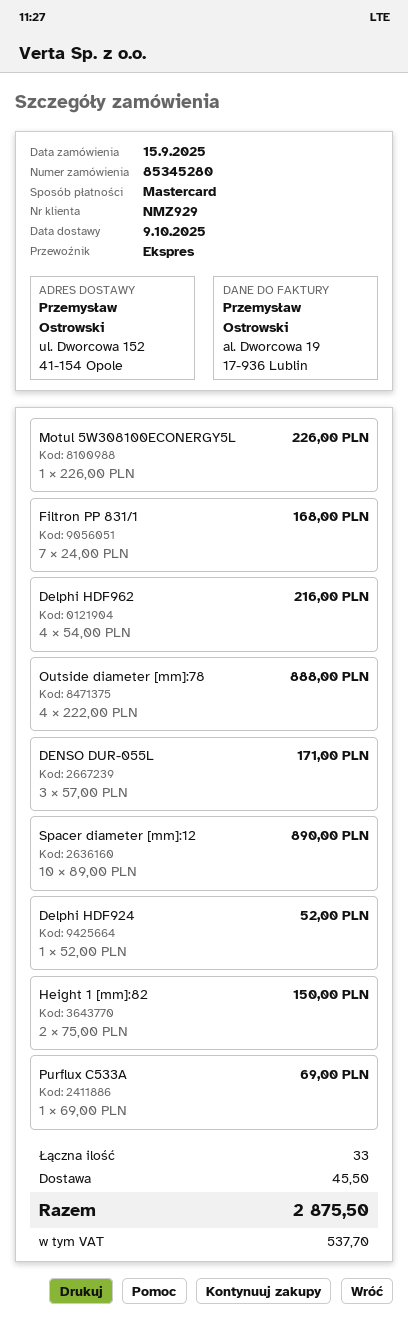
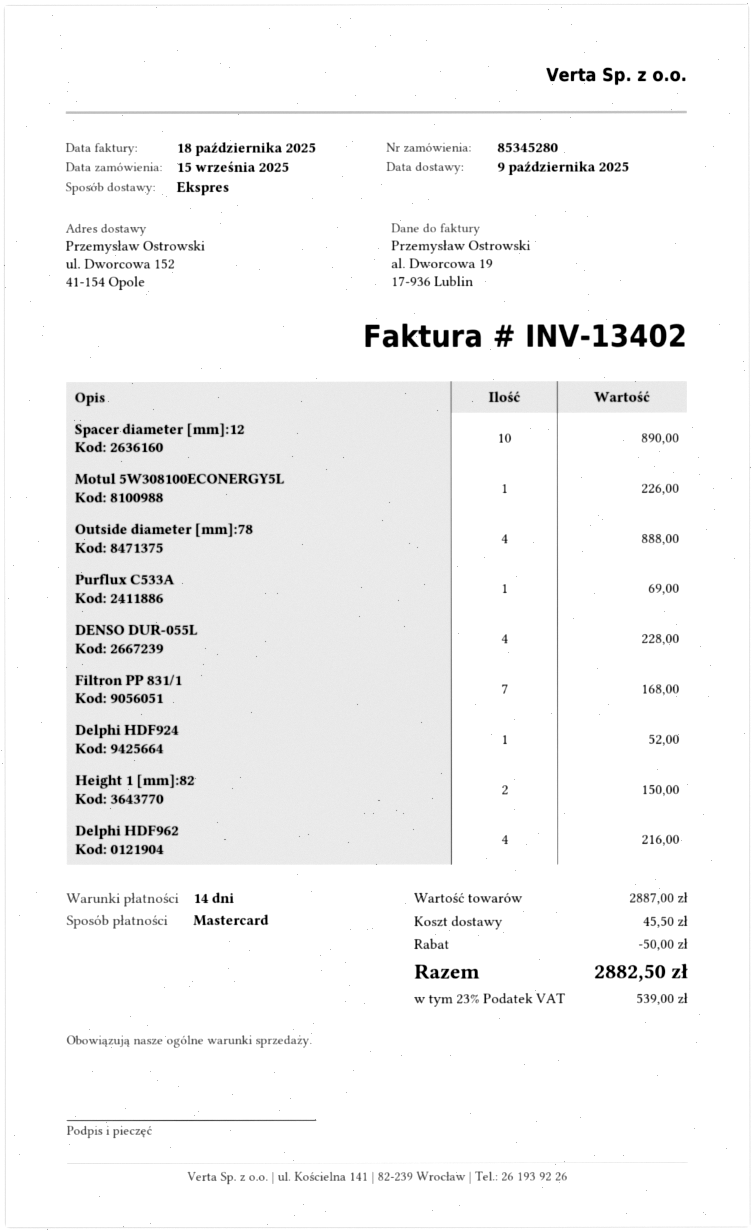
DENSO DUR-055L: 3 for 171.00 -> 4 for 228.00
discount: none -> 50.00
tax: 537.70 -> 539.00
total: 2875.50 -> 2882.50

